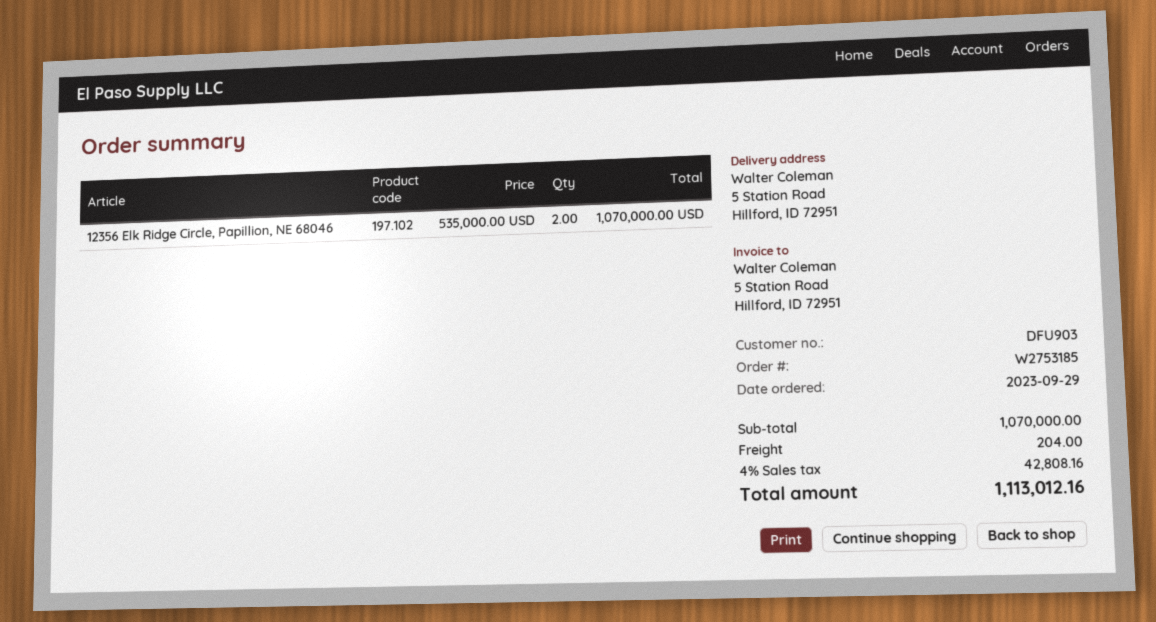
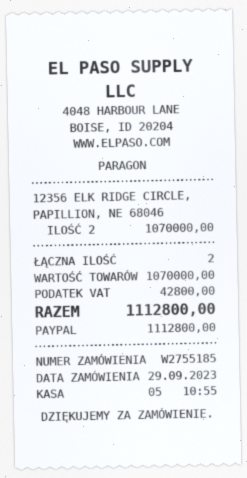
order number: W2753185 -> W2755185
shipping: 204.00 -> none
tax: 42808.16 -> 42800.00
total: 1113012.16 -> 1112800.00

